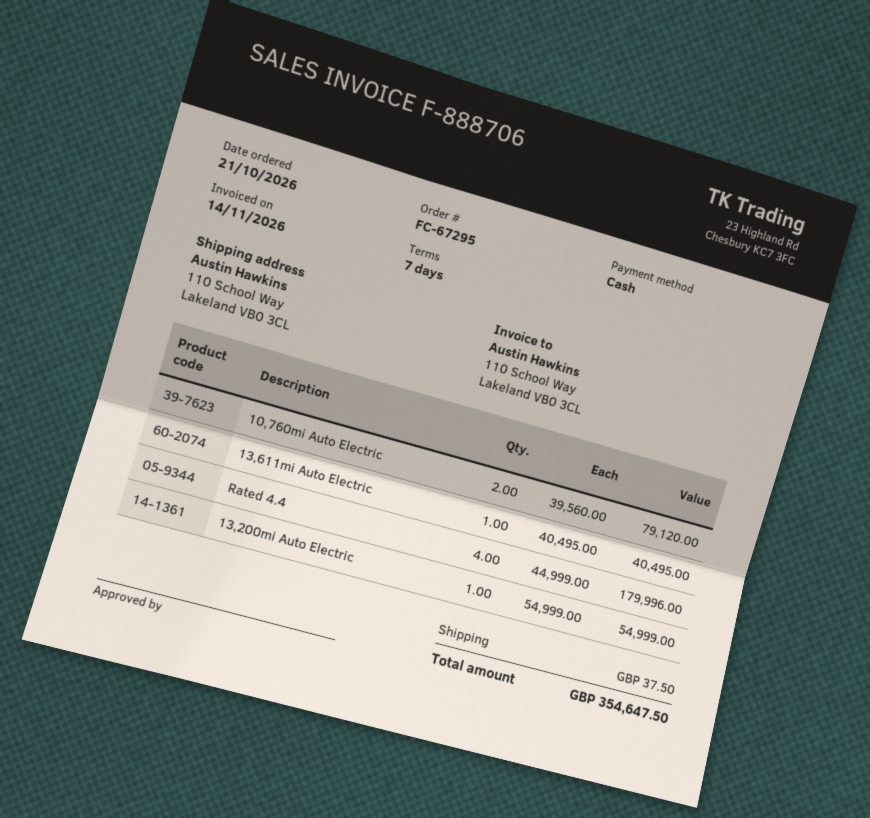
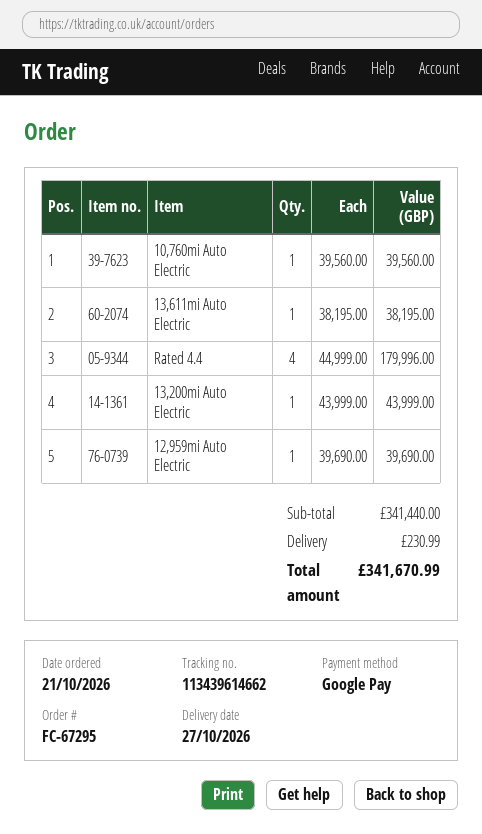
payment method: cash -> Google Pay
10,760mi Auto Electric: 2 x 39560.00 = 79120.00 -> 1 x 39560.00 = 39560.00
13,611mi Auto Electric: 1 x 40495.00 = 40495.00 -> 1 x 38195.00 = 38195.00
13,200mi Auto Electric: 1 x 54999.00 = 54999.00 -> 1 x 43999.00 = 43999.00
12,959mi Auto Electric: none -> 1 x 39690.00 = 39690.00
shipping: 37.50 -> 230.99
total: 354647.50 -> 341670.99

